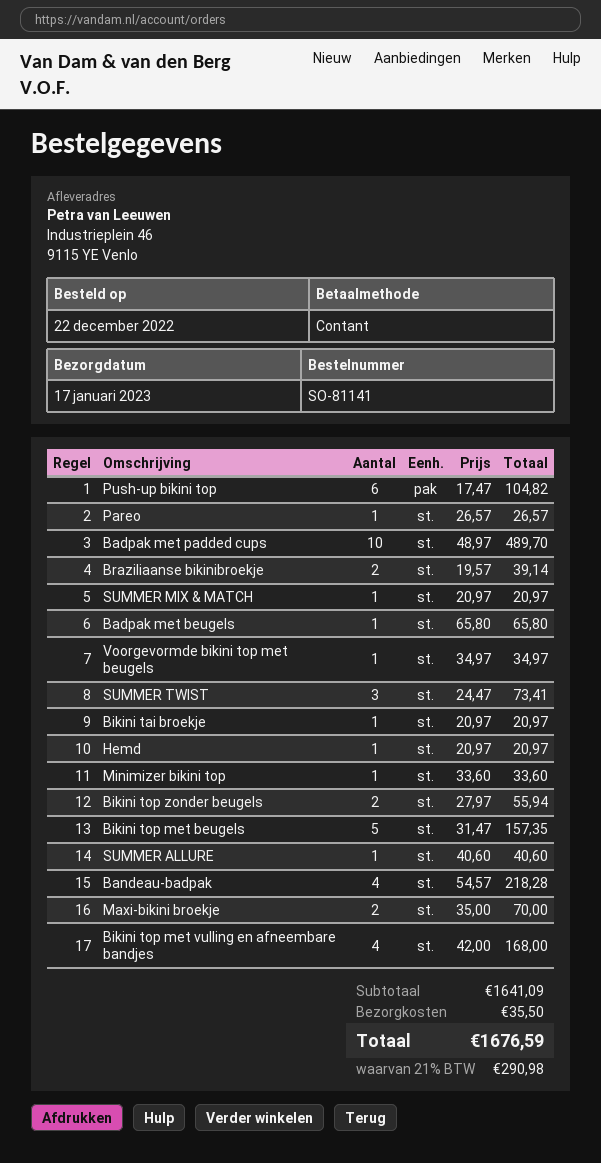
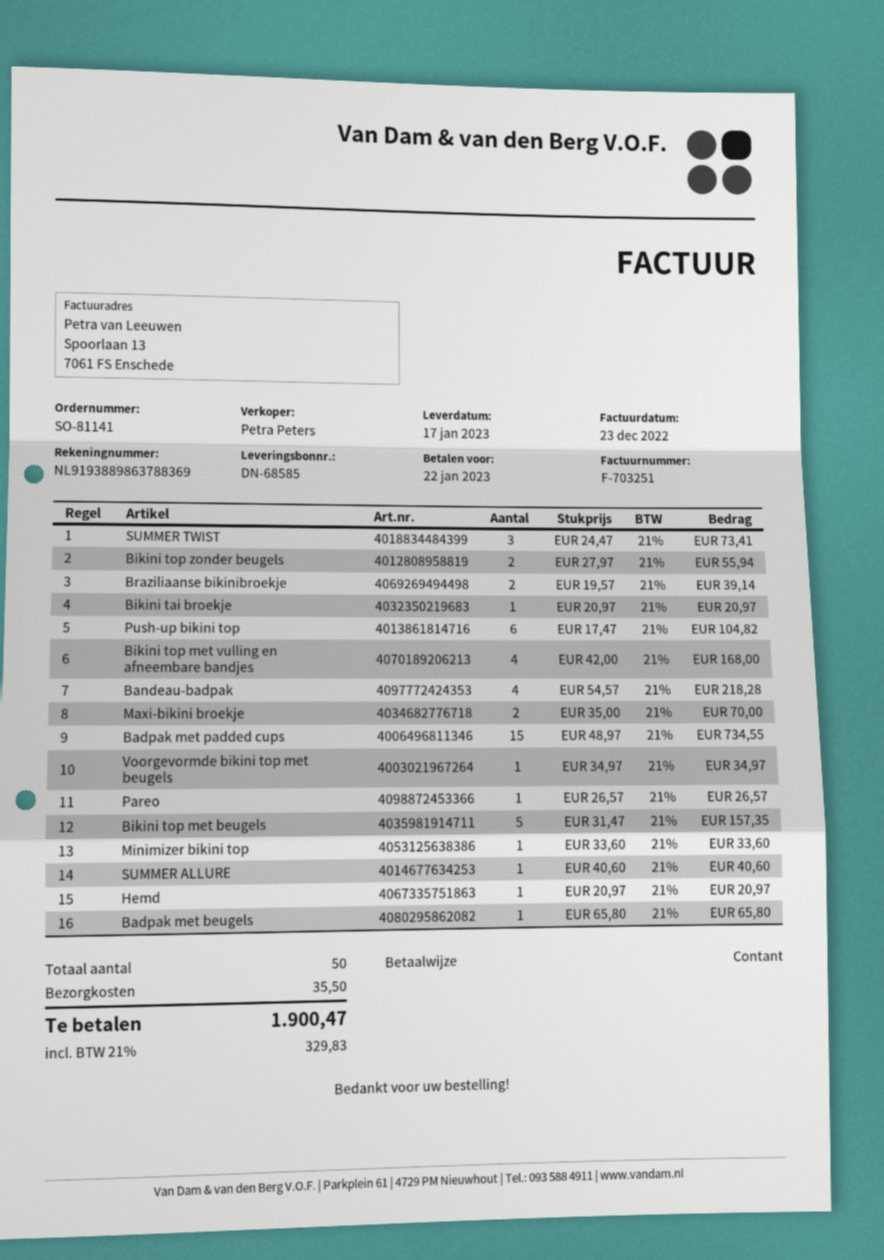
Badpak met padded cups: 10 x 48.97 = 489.70 -> 15 x 48.97 = 734.55
SUMMER MIX & MATCH: 1 x 20.97 = 20.97 -> none
tax: 21% = 290.98 -> 21% = 329.83
total: 1676.59 -> 1900.47

